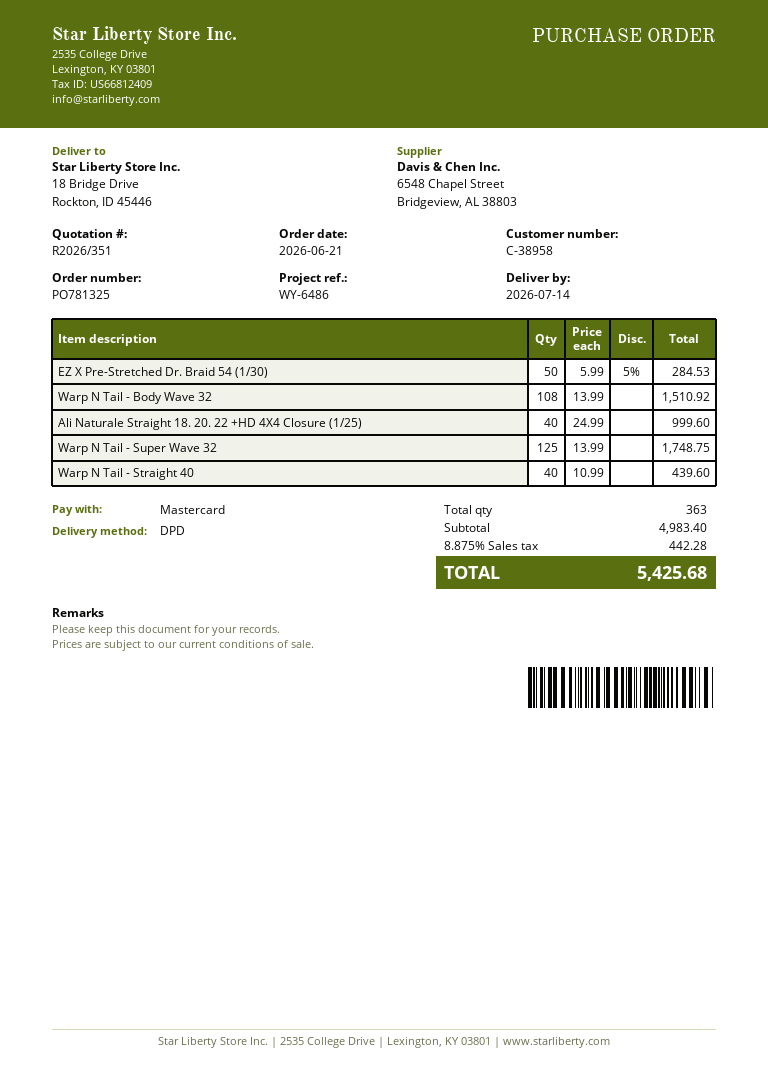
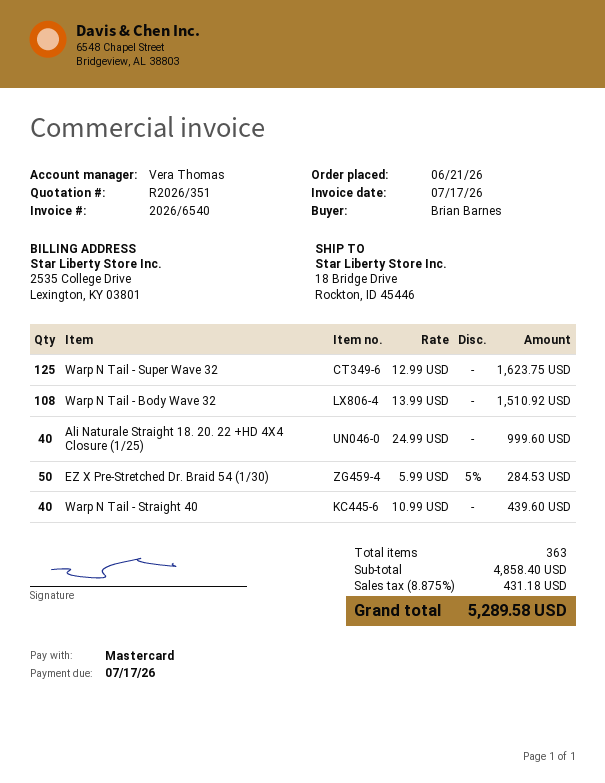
Warp N Tail - Super Wave 32: 125 x 13.99 = 1748.75 -> 125 x 12.99 = 1623.75
subtotal: 4983.40 -> 4858.40
tax: 8.875% = 442.28 -> 8.875% = 431.18
total: 5425.68 -> 5289.58

